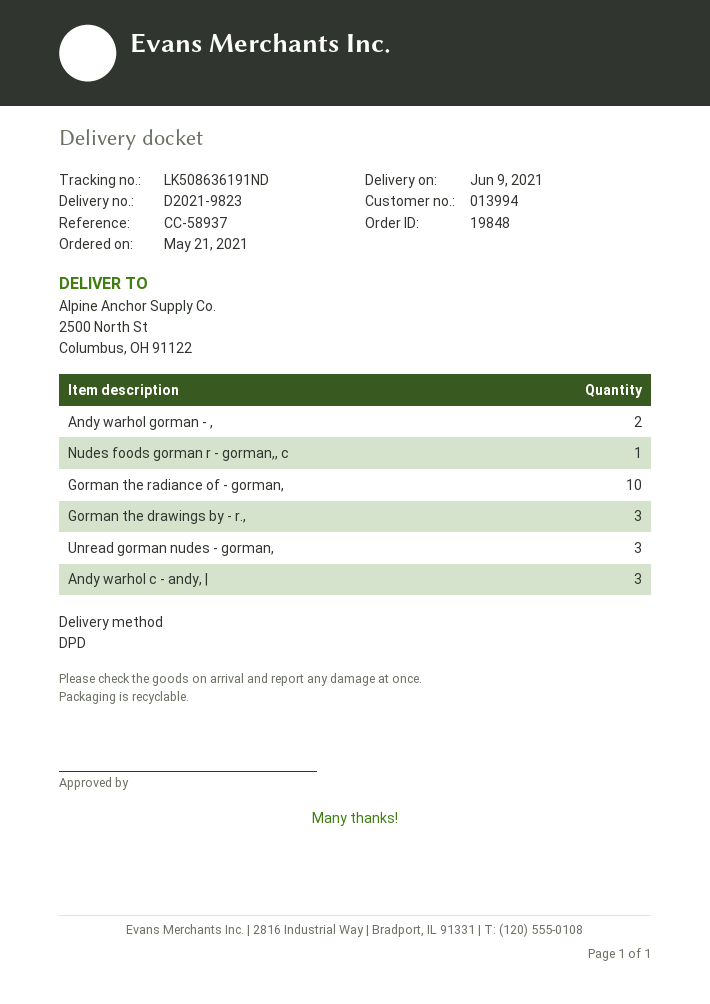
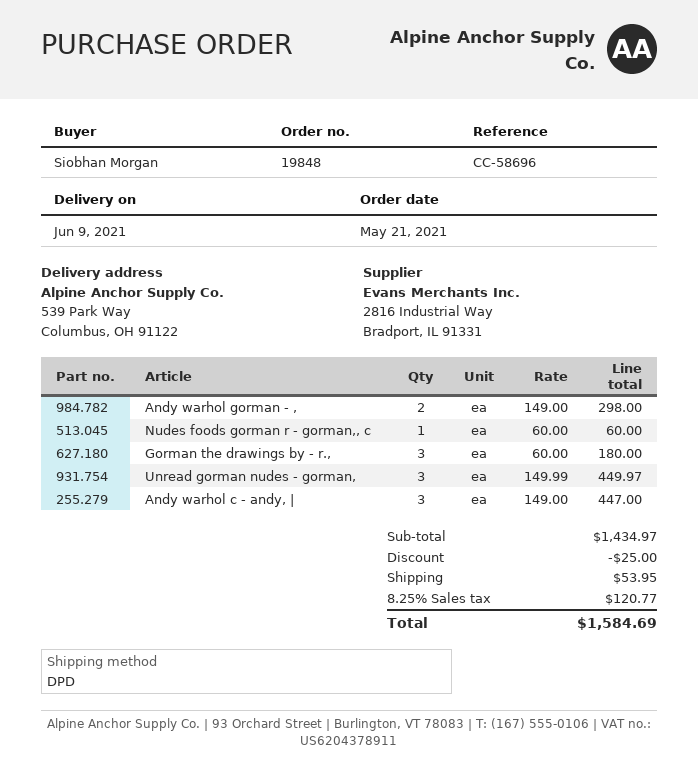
reference: CC-58937 -> CC-58696
ship to: 2500 North St, Columbus, OH 91122 -> 539 Park Way, Columbus, OH 91122
Gorman the radiance of - gorman,: 10 -> none

